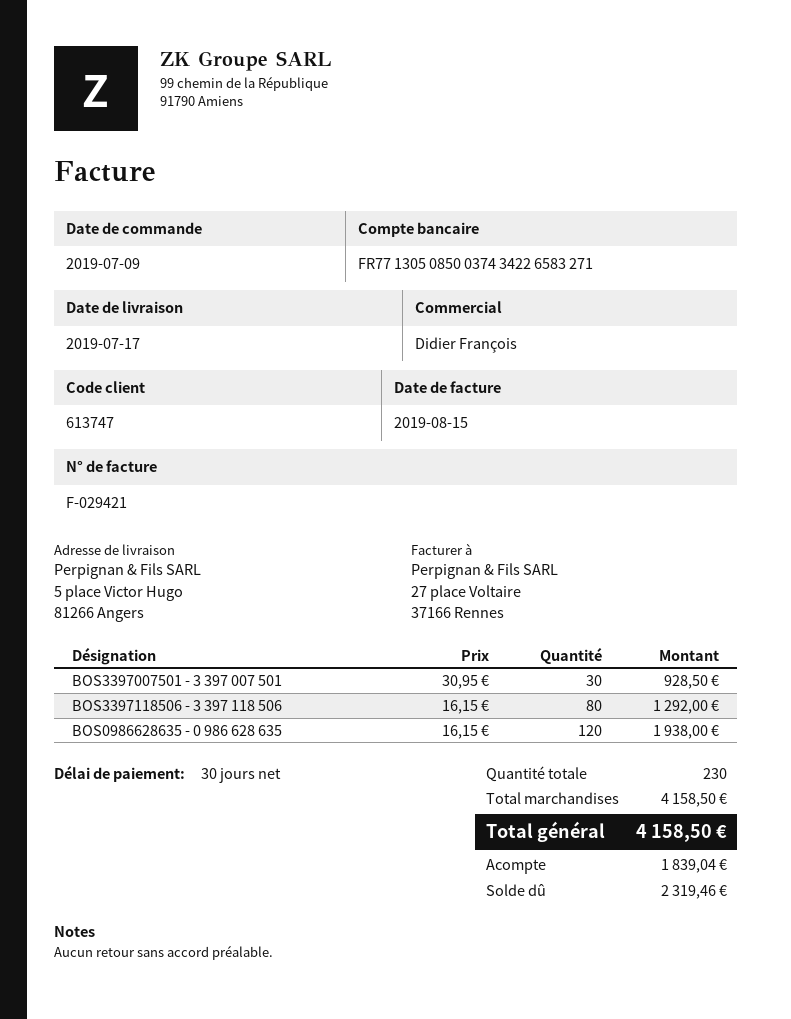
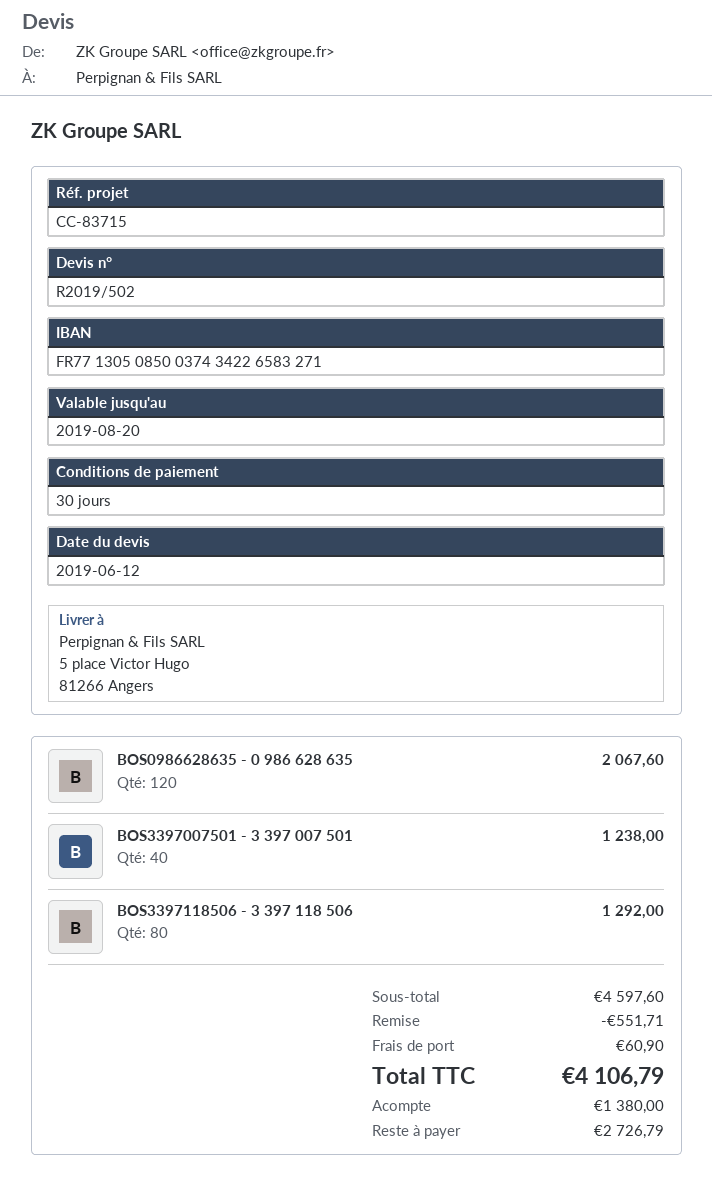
BOS3397007501 - 3 397 007 501: 30 for 928.50 -> 40 for 1238.00
BOS0986628635 - 0 986 628 635: 120 for 1938.00 -> 120 for 2067.60
subtotal: 4158.50 -> 4597.60
discount: none -> 551.71
shipping: none -> 60.90
total: 4158.50 -> 4106.79
deposit: 1839.04 -> 1380.00
balance: 2319.46 -> 2726.79

